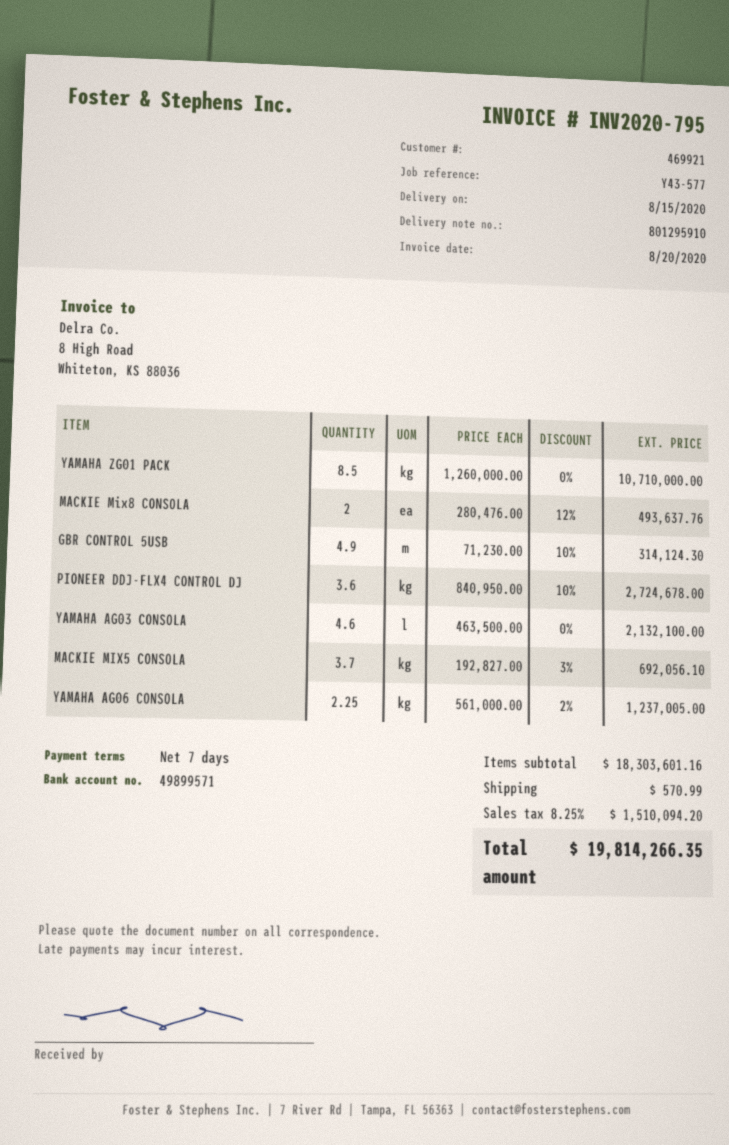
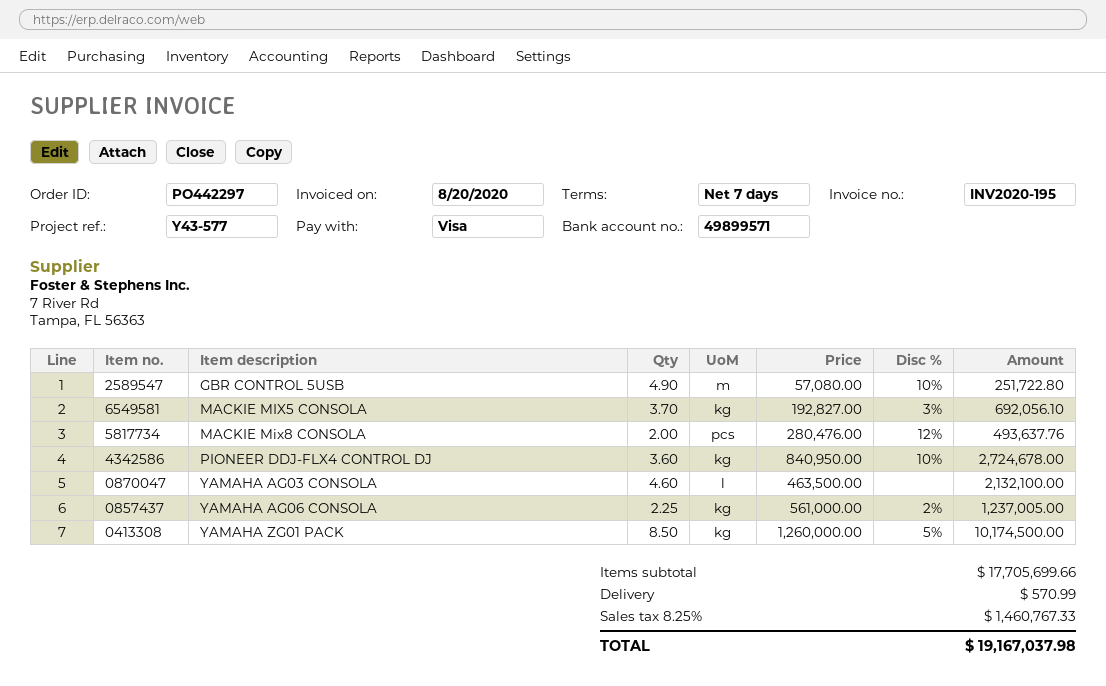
invoice number: INV2020-795 -> INV2020-195
YAMAHA ZG01 PACK: 8.5 x 1260000.00 = 10710000.00 -> 8.5 x 1260000.00 - 5% = 10174500.00
GBR CONTROL 5USB: 4.9 x 71230.00 - 10% = 314124.30 -> 4.9 x 57080.00 - 10% = 251722.80
subtotal: 18303601.16 -> 17705699.66
tax: 8.25% = 1510094.20 -> 8.25% = 1460767.33
total: 19814266.35 -> 19167037.98

